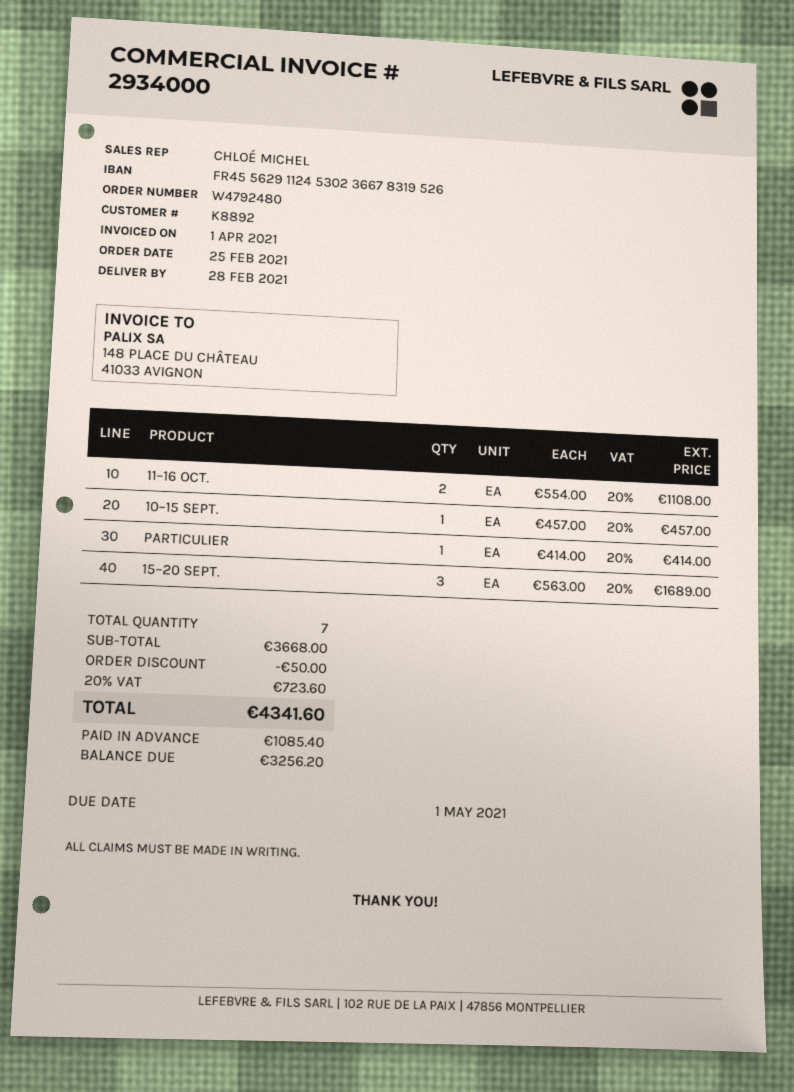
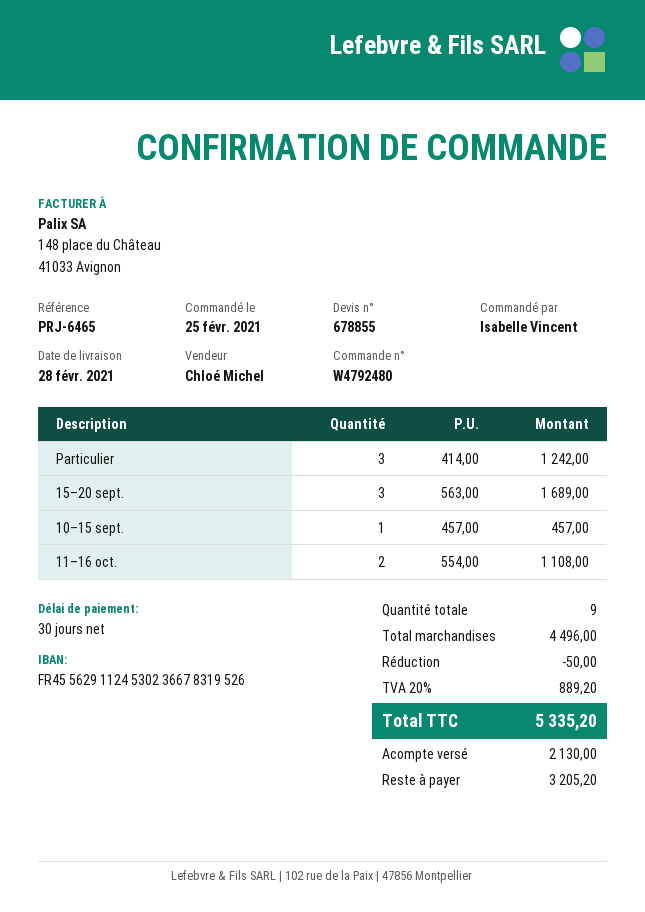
PARTICULIER: 1 x 414.00 = 414.00 -> 3 x 414.00 = 1242.00
total quantity: 7 -> 9
subtotal: 3668.00 -> 4496.00
tax: 20% = 723.60 -> 20% = 889.20
total: 4341.60 -> 5335.20
deposit: 1085.40 -> 2130.00
balance: 3256.20 -> 3205.20

